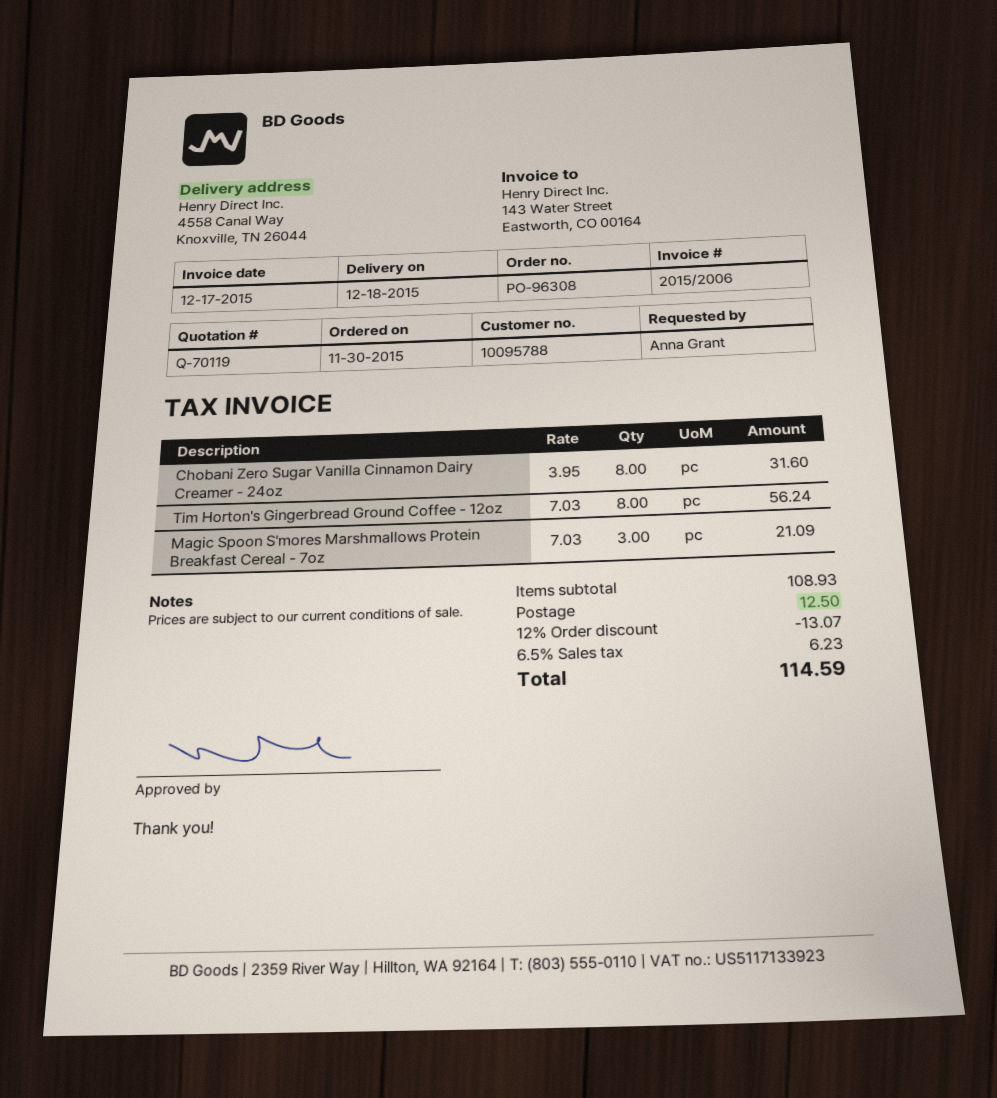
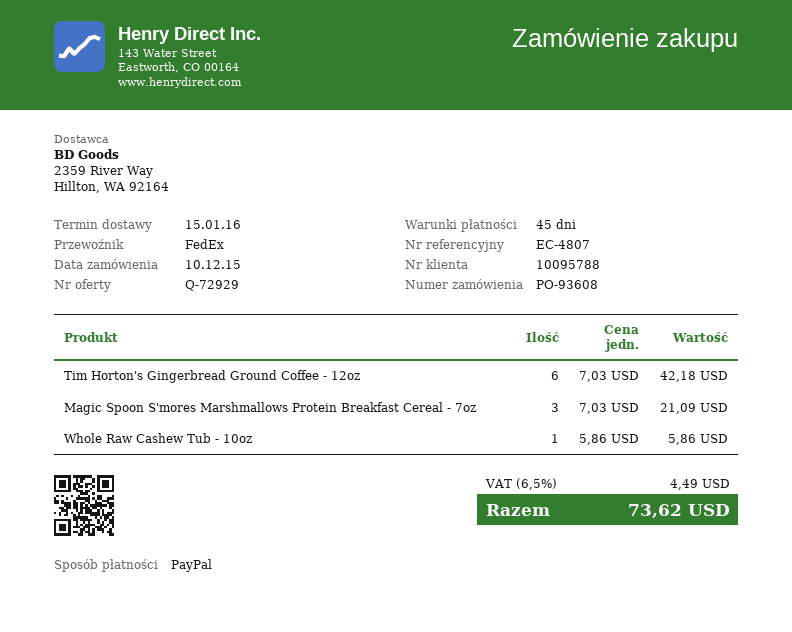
quote number: Q-70119 -> Q-72929
order number: PO-96308 -> PO-93608
order date: 2015-11-30 -> 2015-12-10
delivery date: 2015-12-18 -> 2016-01-15
Chobani Zero Sugar Vanilla Cinnamon Dairy Creamer - 24oz: 8 x 3.95 = 31.60 -> none
Tim Horton's Gingerbread Ground Coffee - 12oz: 8 x 7.03 = 56.24 -> 6 x 7.03 = 42.18
Whole Raw Cashew Tub - 10oz: none -> 1 x 5.86 = 5.86
discount: 12% = 13.07 -> none
shipping: 12.50 -> none
tax: 6.5% = 6.23 -> 6.5% = 4.49
total: 114.59 -> 73.62

